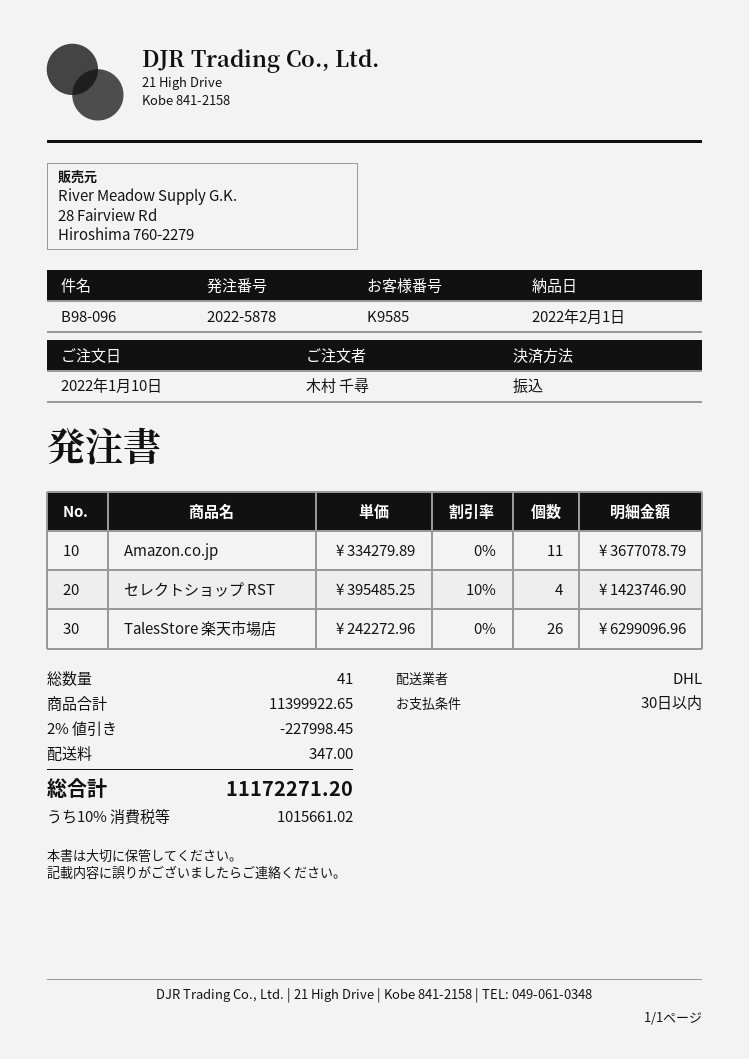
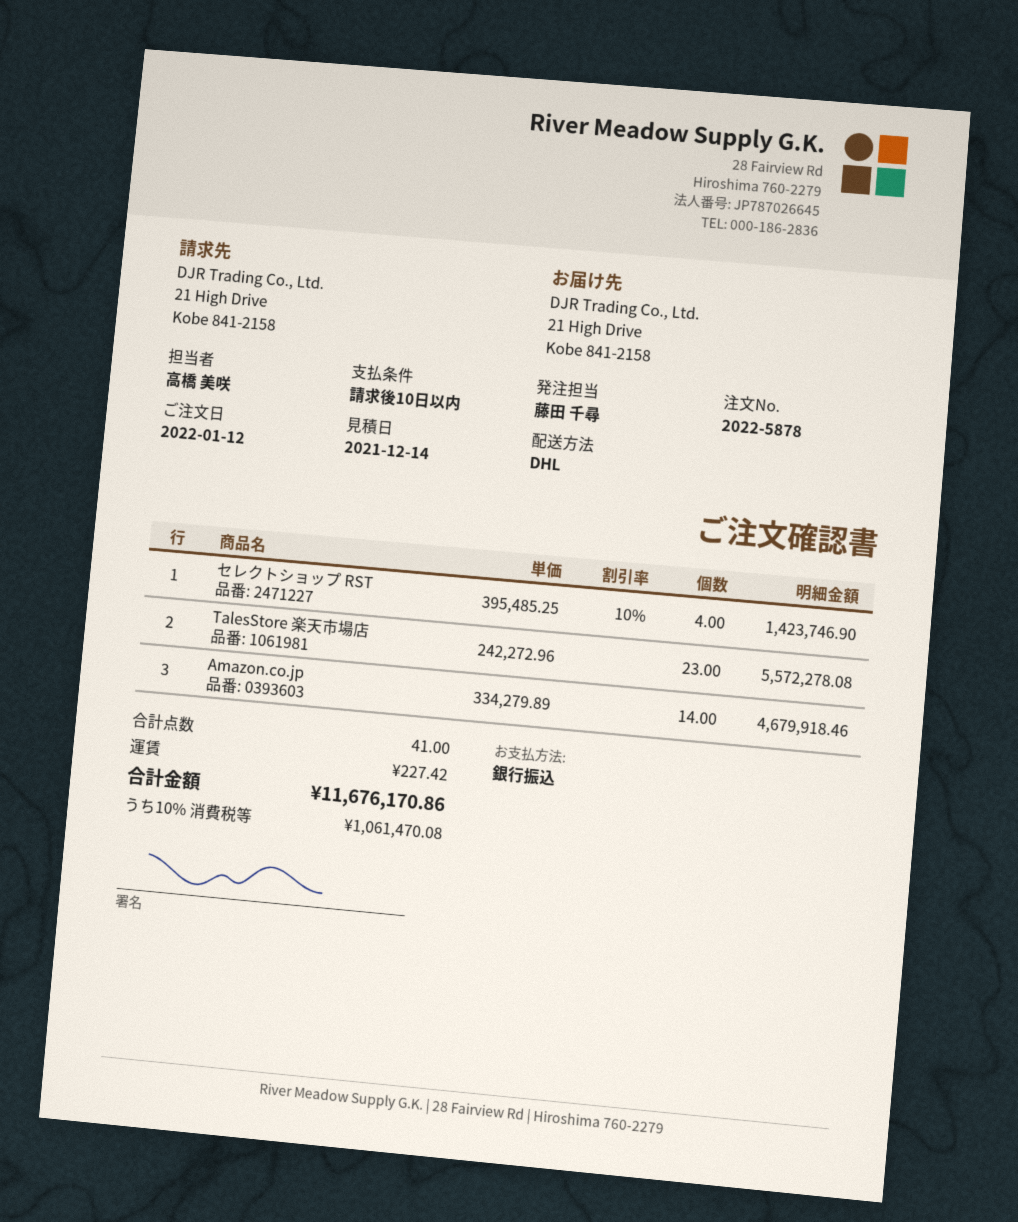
order date: 2022-01-10 -> 2022-01-12
payment terms: 30 days -> 10 days
ordered by: 木村 千尋 -> 藤田 千尋
Amazon.co.jp: 11 x 334279.89 = 3677078.79 -> 14 x 334279.89 = 4679918.46
TalesStore 楽天市場店: 26 x 242272.96 = 6299096.96 -> 23 x 242272.96 = 5572278.08
discount: 2% = 227998.45 -> none
shipping: 347.00 -> 227.42
tax: 10% = 1015661.02 -> 10% = 1061470.08
total: 11172271.20 -> 11676170.86

